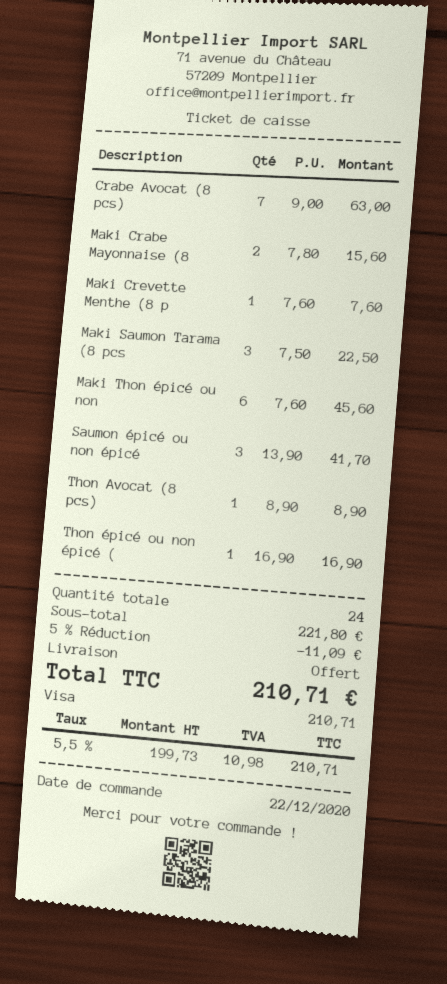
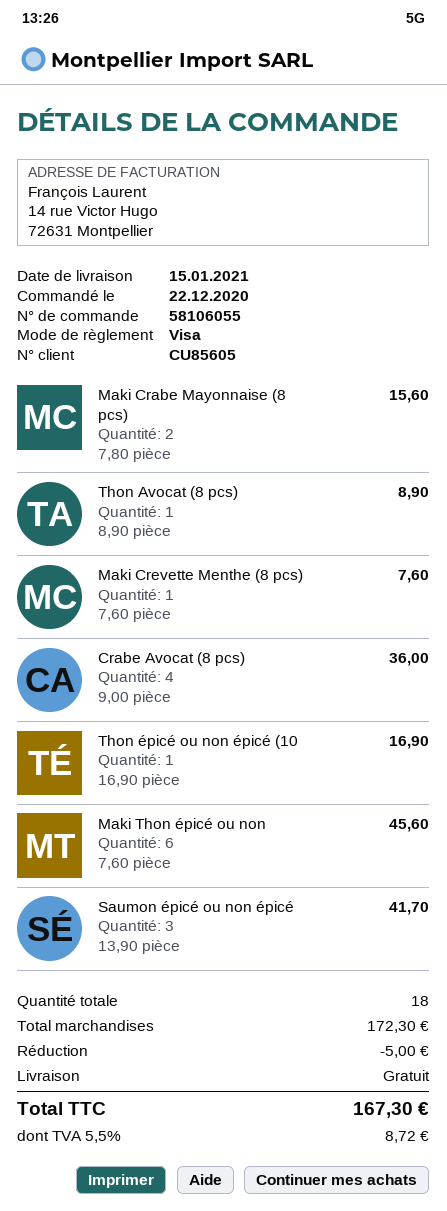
Crabe Avocat (8 pcs): 7 x 9.00 = 63.00 -> 4 x 9.00 = 36.00
Maki Saumon Tarama (8 pcs: 3 x 7.50 = 22.50 -> none
total quantity: 24 -> 18
subtotal: 221.80 -> 172.30
discount: 11.09 -> 5.00
tax: 5.5% = 10.98 -> 5.5% = 8.72
total: 210.71 -> 167.30

